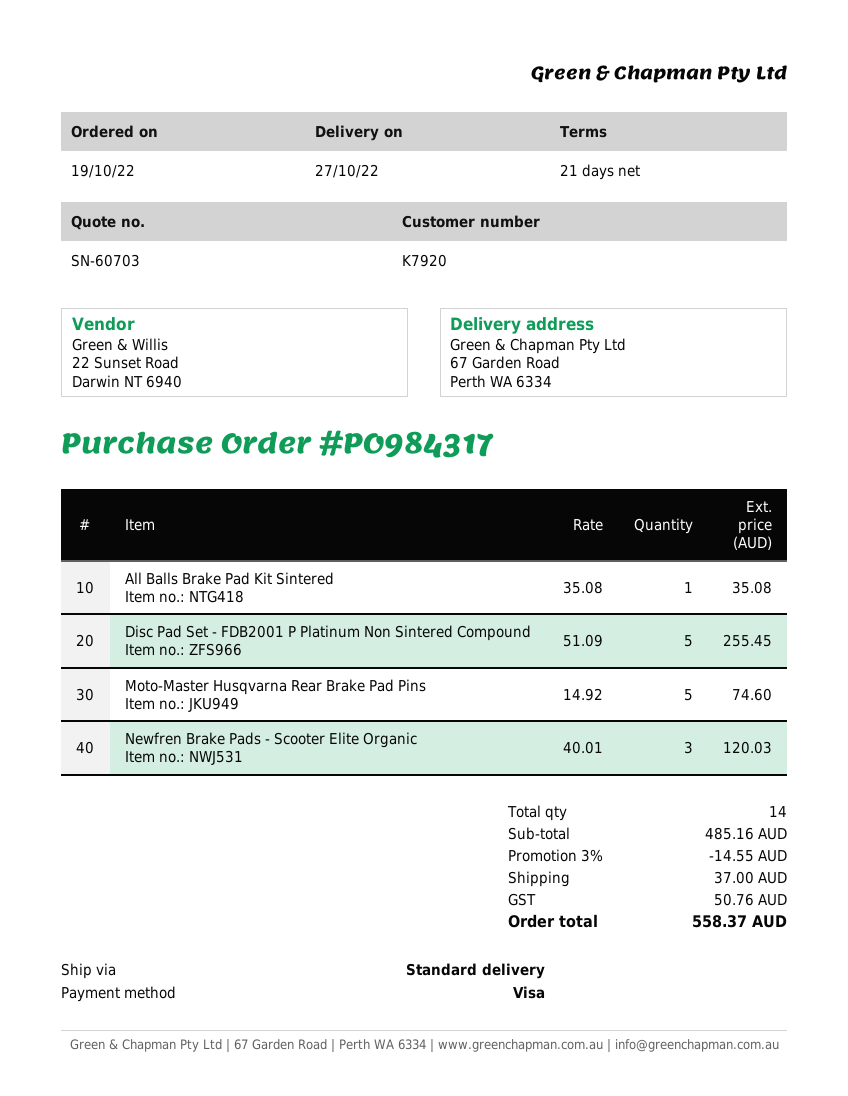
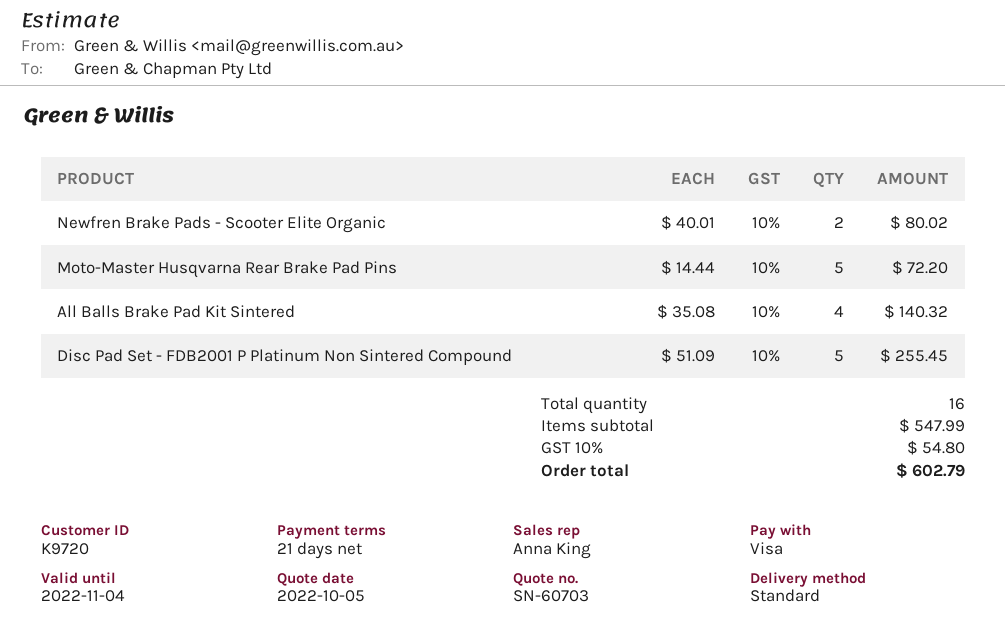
customer number: K7920 -> K9720
All Balls Brake Pad Kit Sintered: 1 x 35.08 = 35.08 -> 4 x 35.08 = 140.32
Moto-Master Husqvarna Rear Brake Pad Pins: 5 x 14.92 = 74.60 -> 5 x 14.44 = 72.20
Newfren Brake Pads - Scooter Elite Organic: 3 x 40.01 = 120.03 -> 2 x 40.01 = 80.02
total quantity: 14 -> 16
subtotal: 485.16 -> 547.99
discount: 3% = 14.55 -> none
shipping: 37.00 -> none
tax: 50.76 -> 54.80
total: 558.37 -> 602.79

